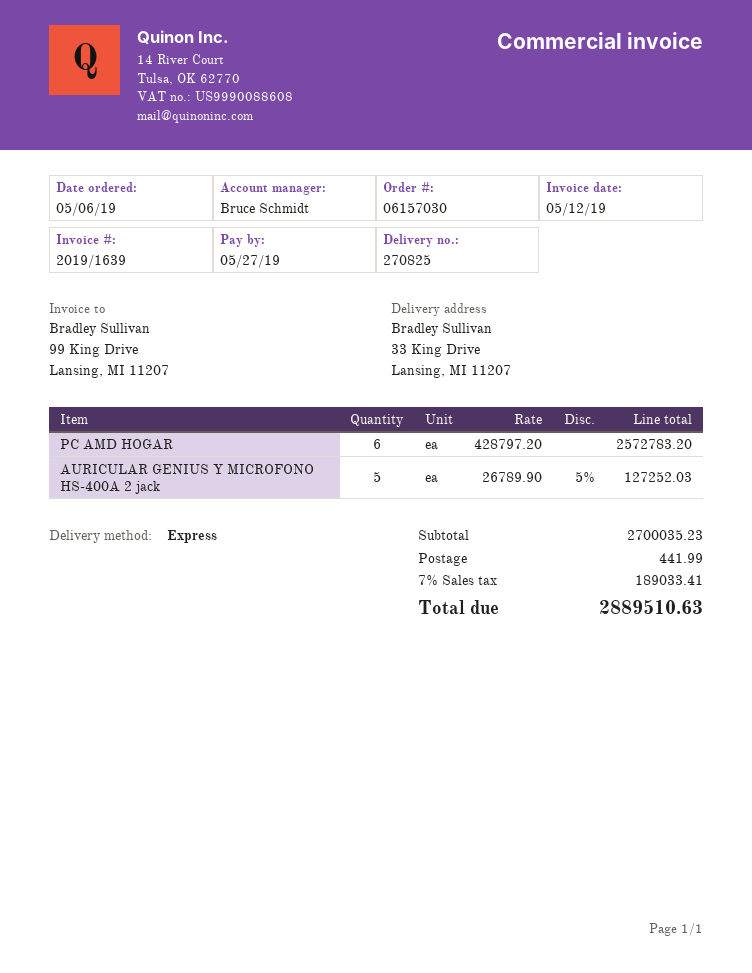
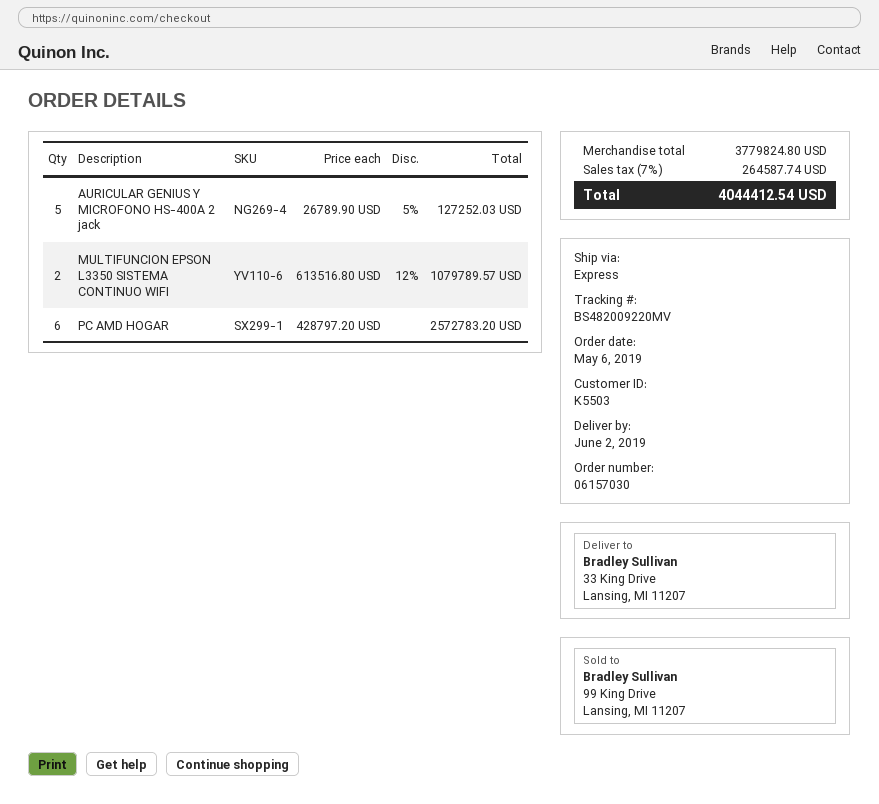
MULTIFUNCION EPSON L3350 SISTEMA CONTINUO WIFI: none -> 2 x 613516.80 - 12% = 1079789.57
subtotal: 2700035.23 -> 3779824.80
shipping: 441.99 -> none
tax: 7% = 189033.41 -> 7% = 264587.74
total: 2889510.63 -> 4044412.54

